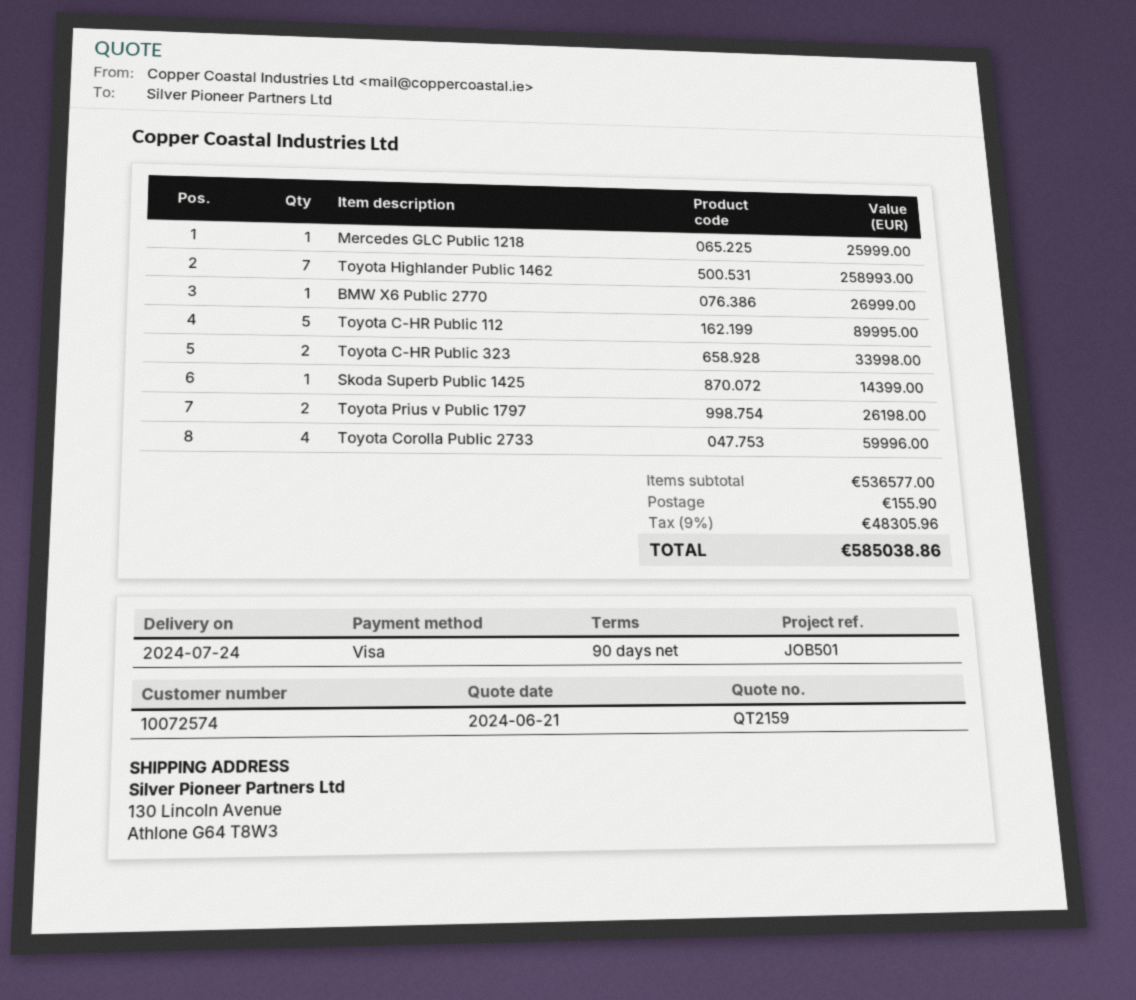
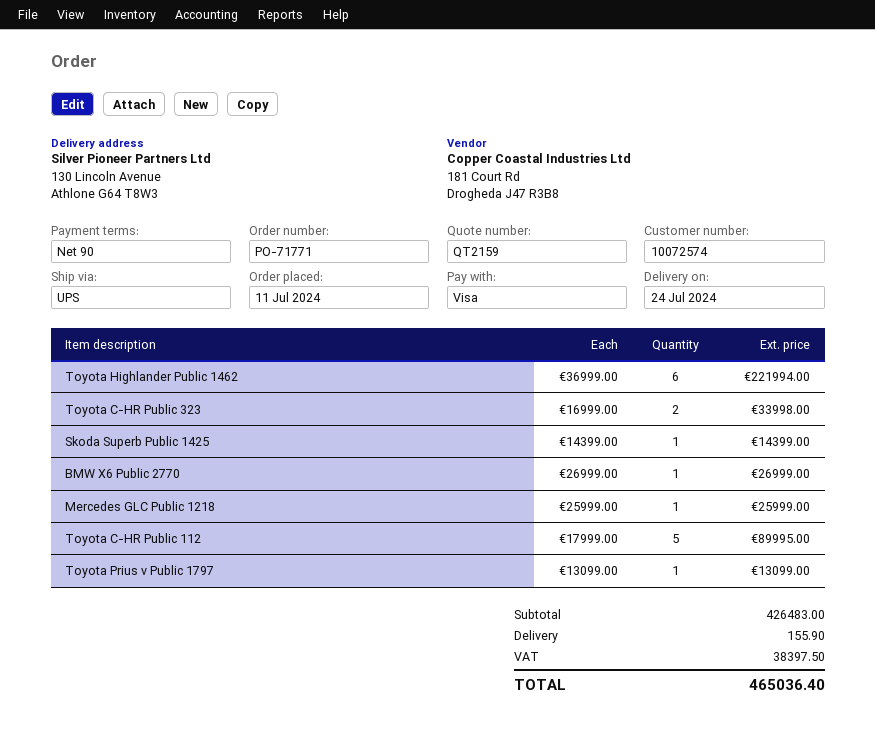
Toyota Highlander Public 1462: 7 for 258993.00 -> 6 for 221994.00
Toyota Prius v Public 1797: 2 for 26198.00 -> 1 for 13099.00
Toyota Corolla Public 2733: 4 for 59996.00 -> none
subtotal: 536577.00 -> 426483.00
tax: 48305.96 -> 38397.50
total: 585038.86 -> 465036.40

